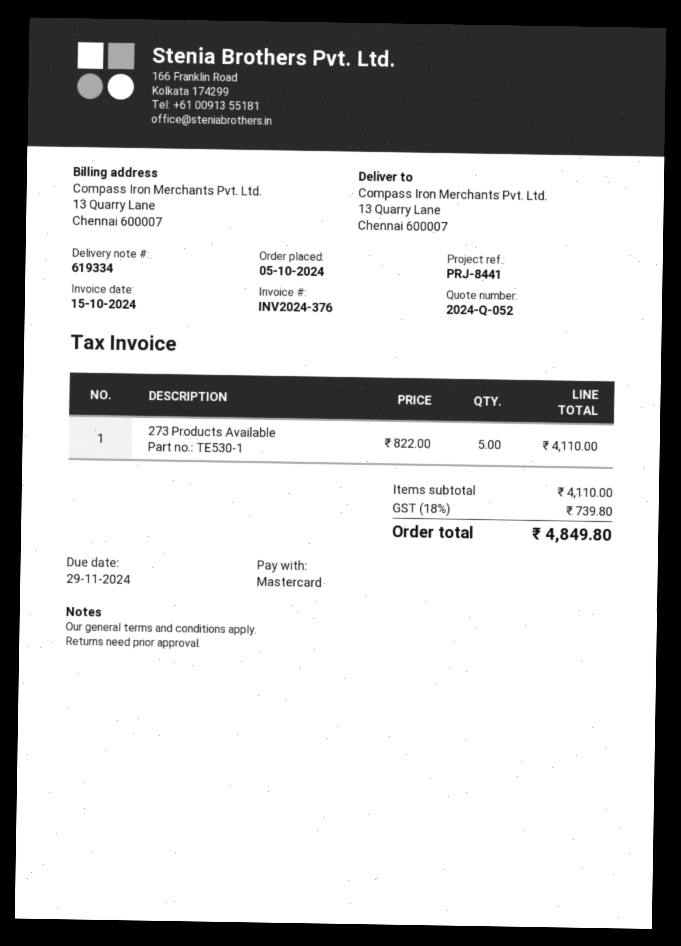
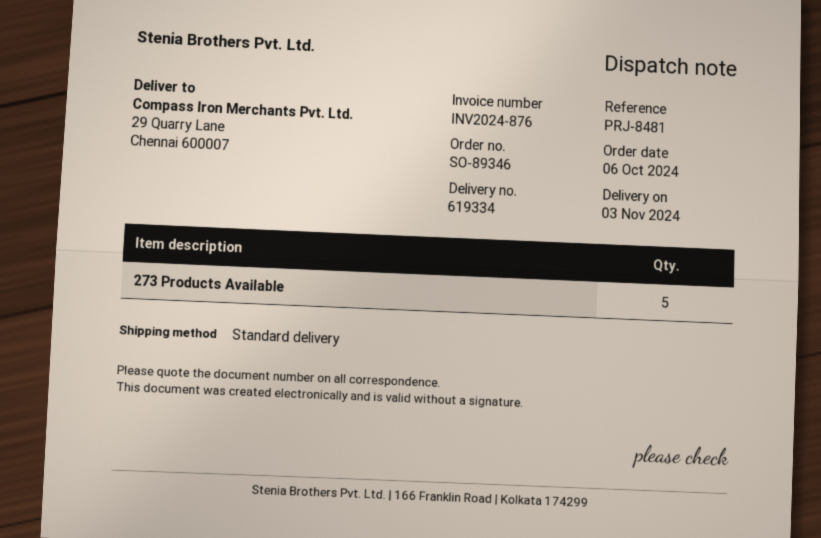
order date: 2024-10-05 -> 2024-10-06
invoice number: INV2024-376 -> INV2024-876
reference: PRJ-8441 -> PRJ-8481
ship to: 13 Quarry Lane, Chennai 600007 -> 29 Quarry Lane, Chennai 600007

